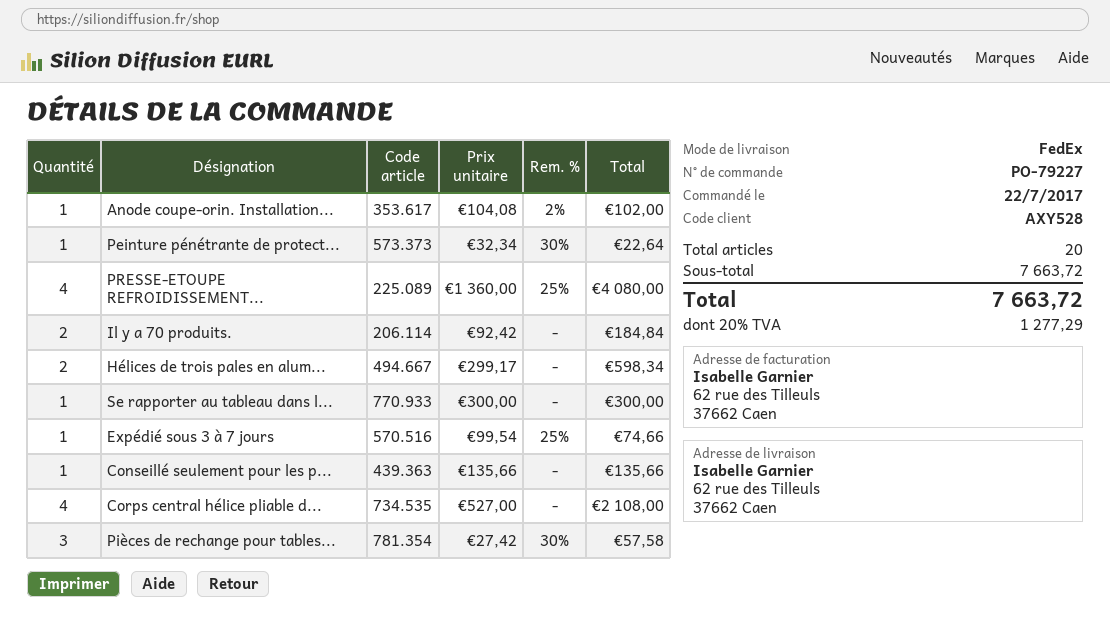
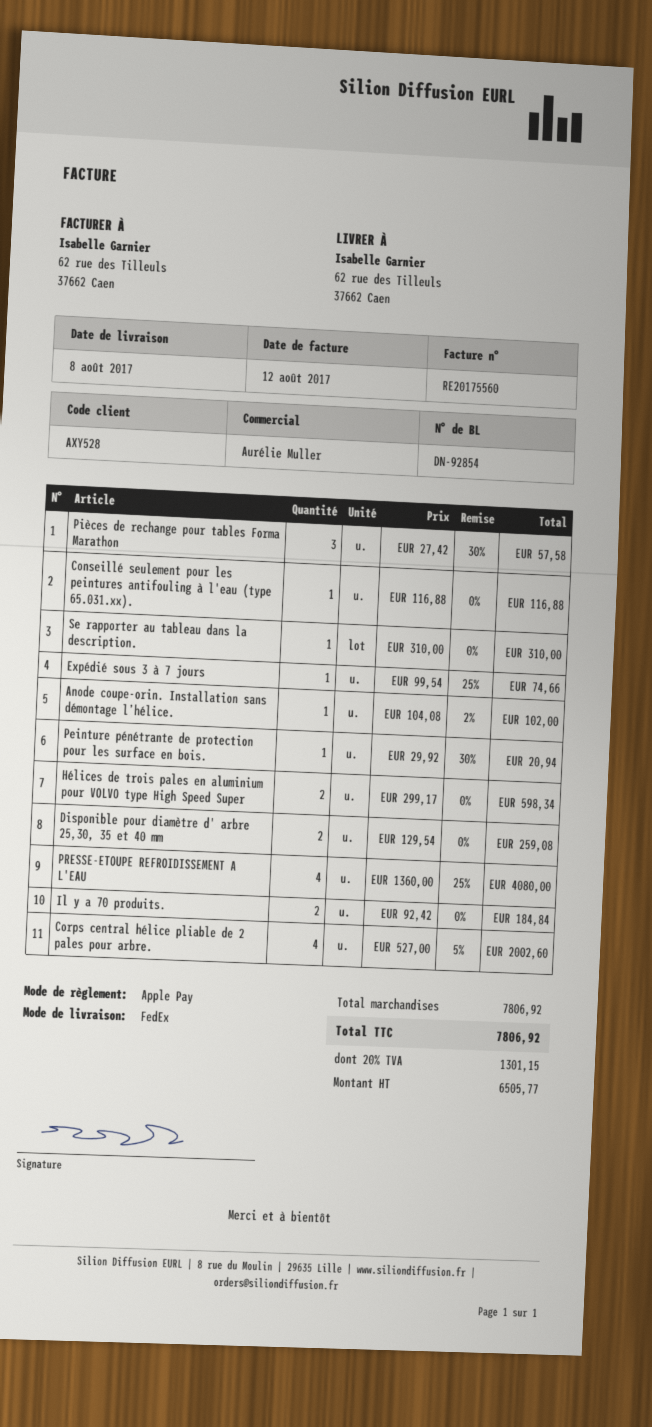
Peinture pénétrante de protect...: 1 x 32.34 - 30% = 22.64 -> 1 x 29.92 - 30% = 20.94
Se rapporter au tableau dans l...: 1 x 300.00 = 300.00 -> 1 x 310.00 = 310.00
Conseillé seulement pour les p...: 1 x 135.66 = 135.66 -> 1 x 116.88 = 116.88
Corps central hélice pliable d...: 4 x 527.00 = 2108.00 -> 4 x 527.00 - 5% = 2002.60
Disponible pour diamètre d' arbre 25,30, 35 et 40 mm: none -> 2 x 129.54 = 259.08
subtotal: 7663.72 -> 7806.92
tax: 20% = 1277.29 -> 20% = 1301.15
total: 7663.72 -> 7806.92

